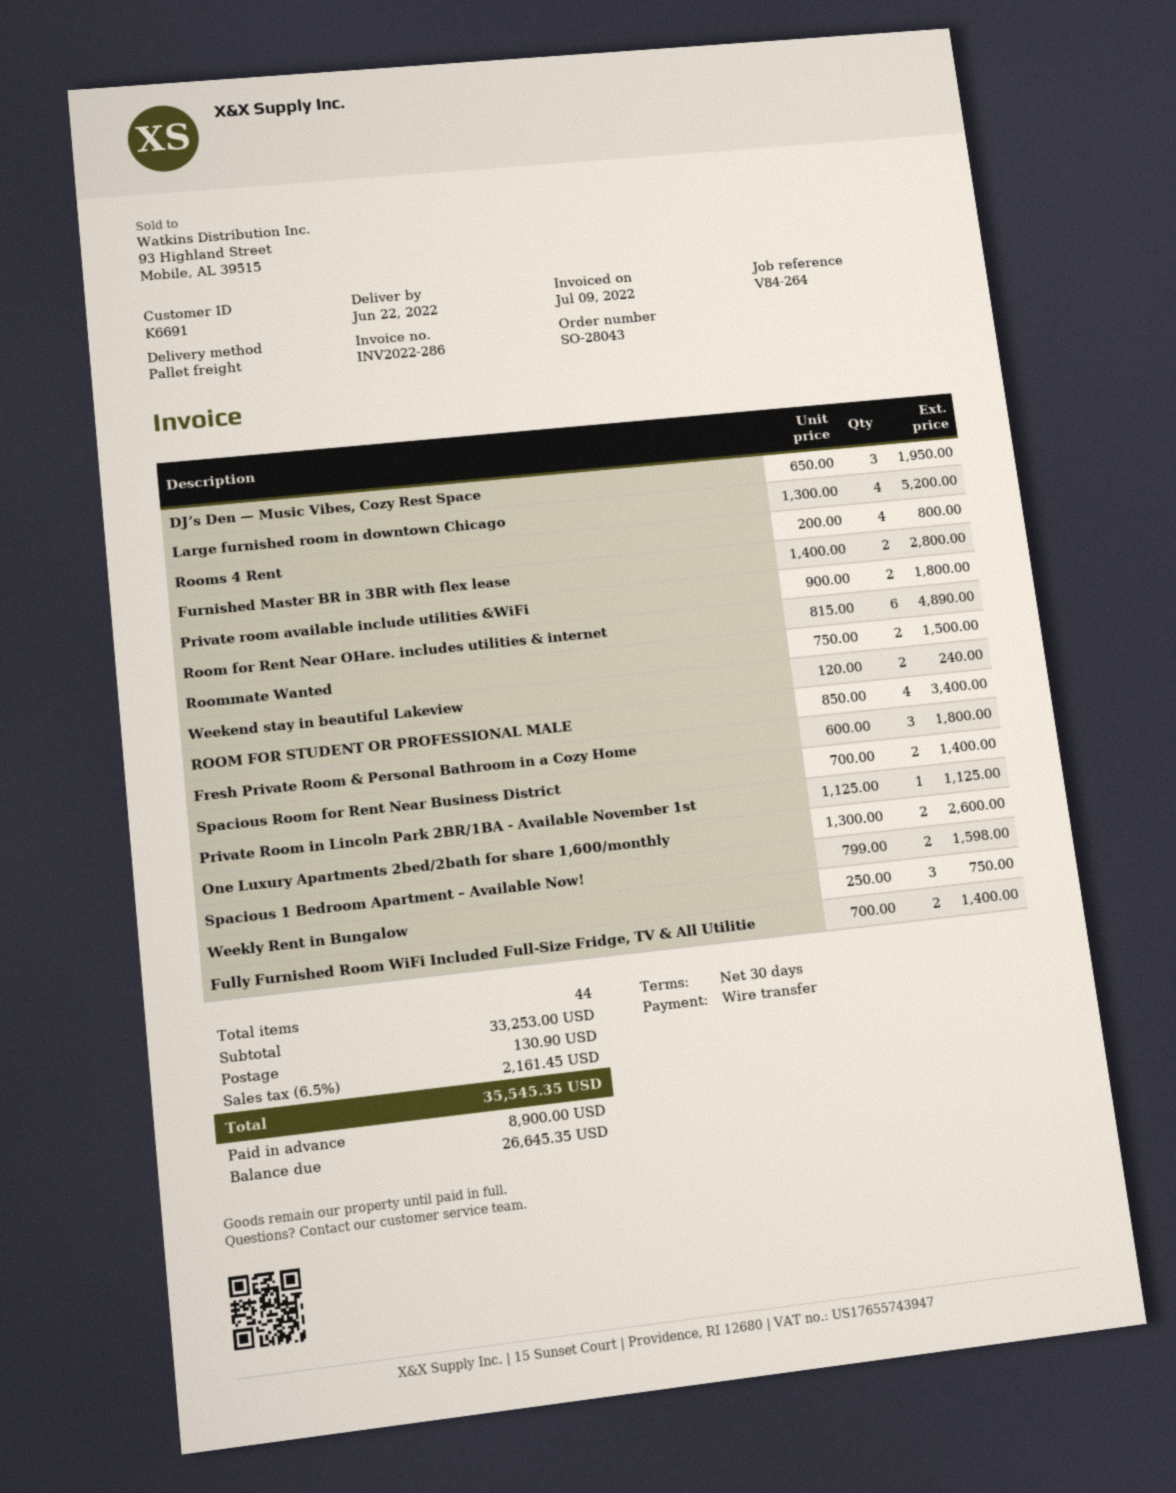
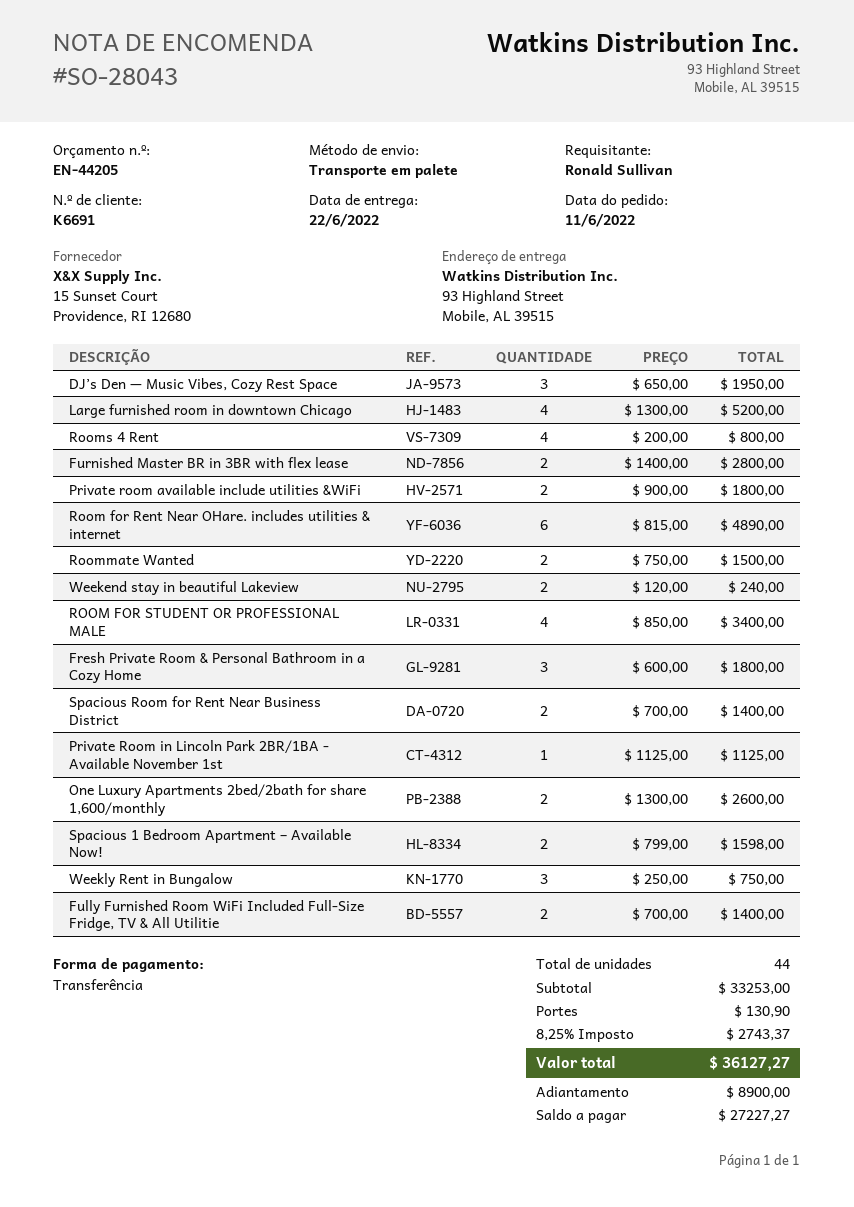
tax: 6.5% = 2161.45 -> 8.25% = 2743.37
total: 35545.35 -> 36127.27
balance: 26645.35 -> 27227.27

